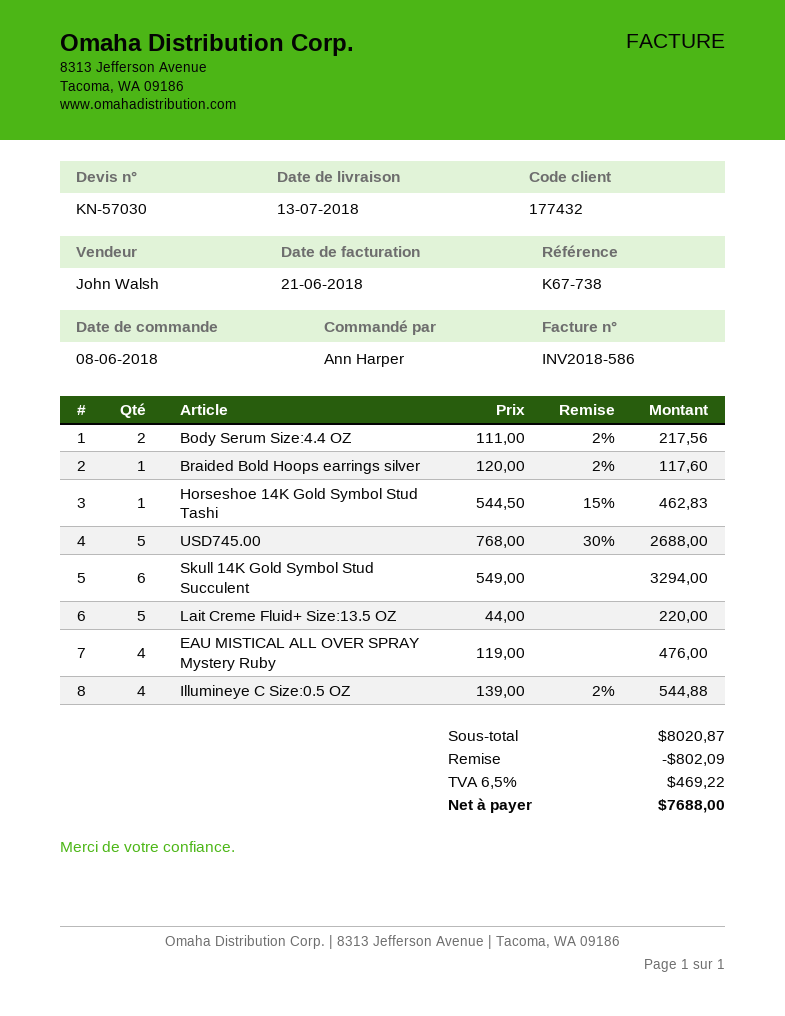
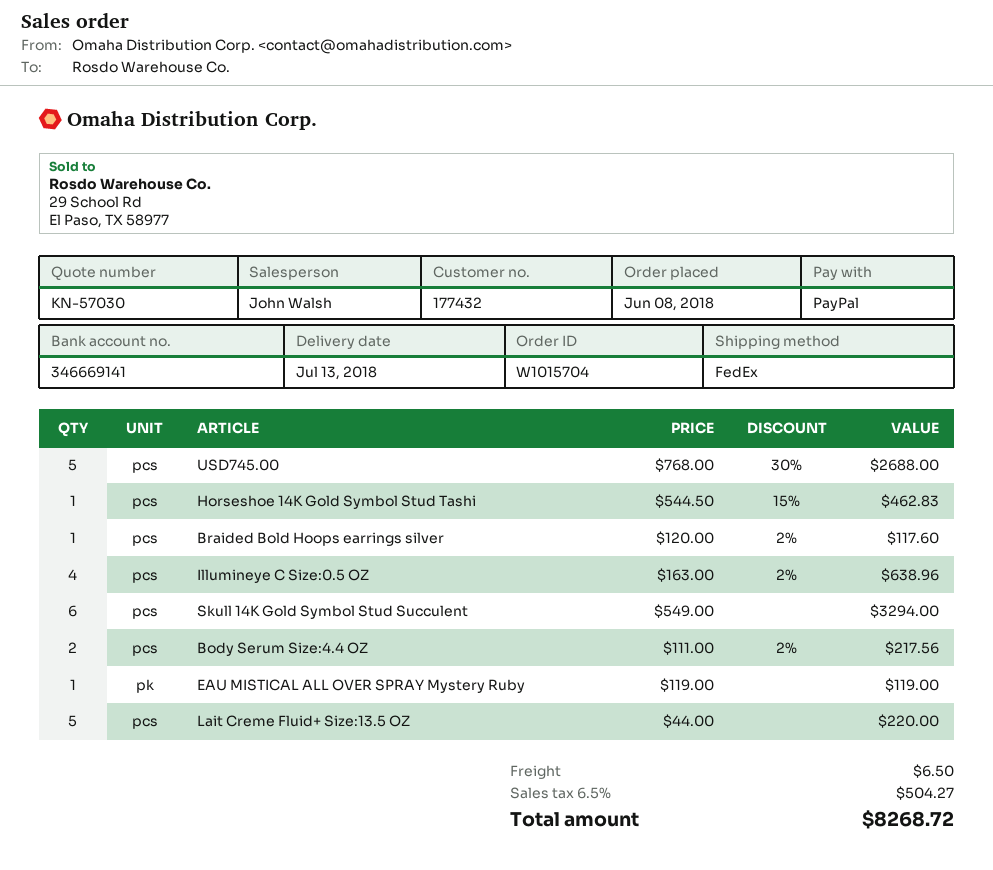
EAU MISTICAL ALL OVER SPRAY Mystery Ruby: 4 x 119.00 = 476.00 -> 1 x 119.00 = 119.00
Illumineye C Size:0.5 OZ: 4 x 139.00 - 2% = 544.88 -> 4 x 163.00 - 2% = 638.96
discount: 802.09 -> none
shipping: none -> 6.50
tax: 6.5% = 469.22 -> 6.5% = 504.27
total: 7688.00 -> 8268.72

